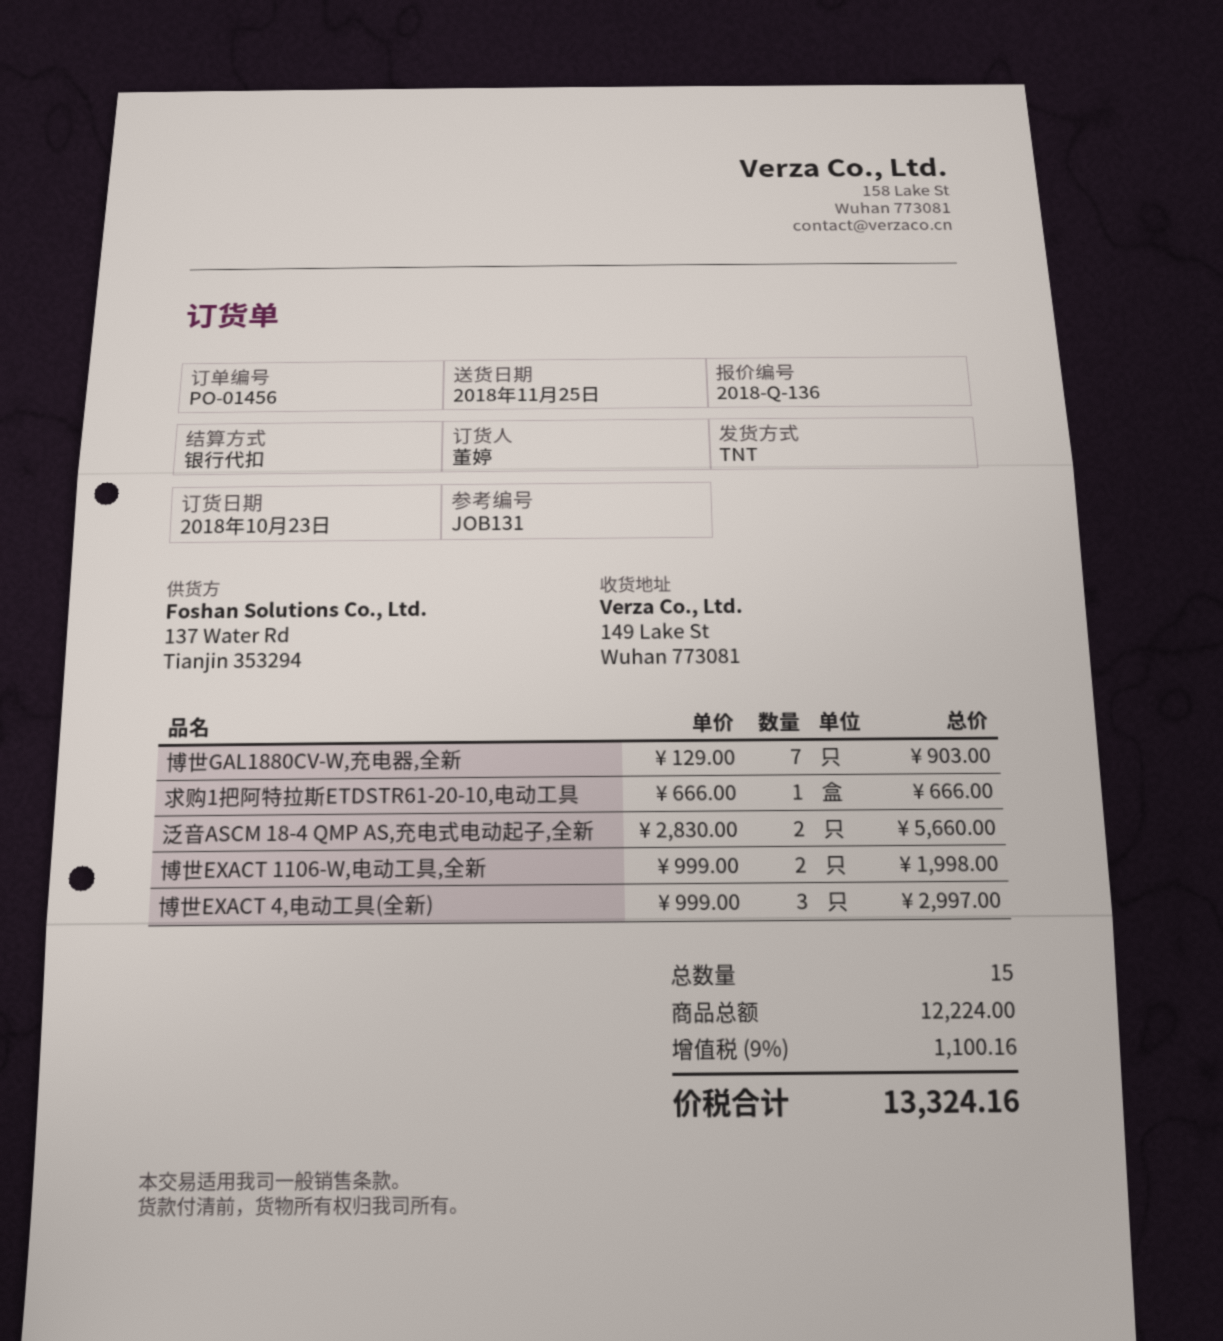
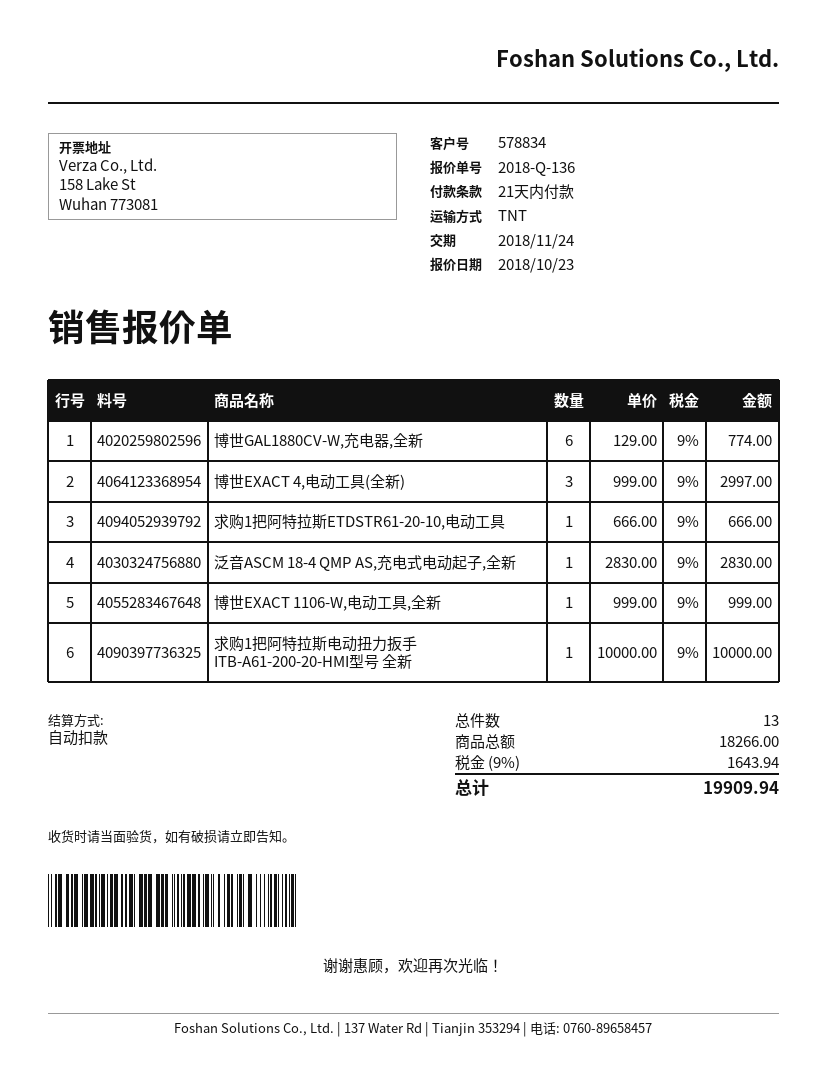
delivery date: 2018-11-25 -> 2018-11-24
博世GAL1880CV-W,充电器,全新: 7 x 129.00 = 903.00 -> 6 x 129.00 = 774.00
泛音ASCM 18-4 QMP AS,充电式电动起子,全新: 2 x 2830.00 = 5660.00 -> 1 x 2830.00 = 2830.00
博世EXACT 1106-W,电动工具,全新: 2 x 999.00 = 1998.00 -> 1 x 999.00 = 999.00
求购1把阿特拉斯电动扭力扳手 ITB-A61-200-20-HMI型号 全新: none -> 1 x 10000.00 = 10000.00
total quantity: 15 -> 13
subtotal: 12224.00 -> 18266.00
tax: 9% = 1100.16 -> 9% = 1643.94
total: 13324.16 -> 19909.94

